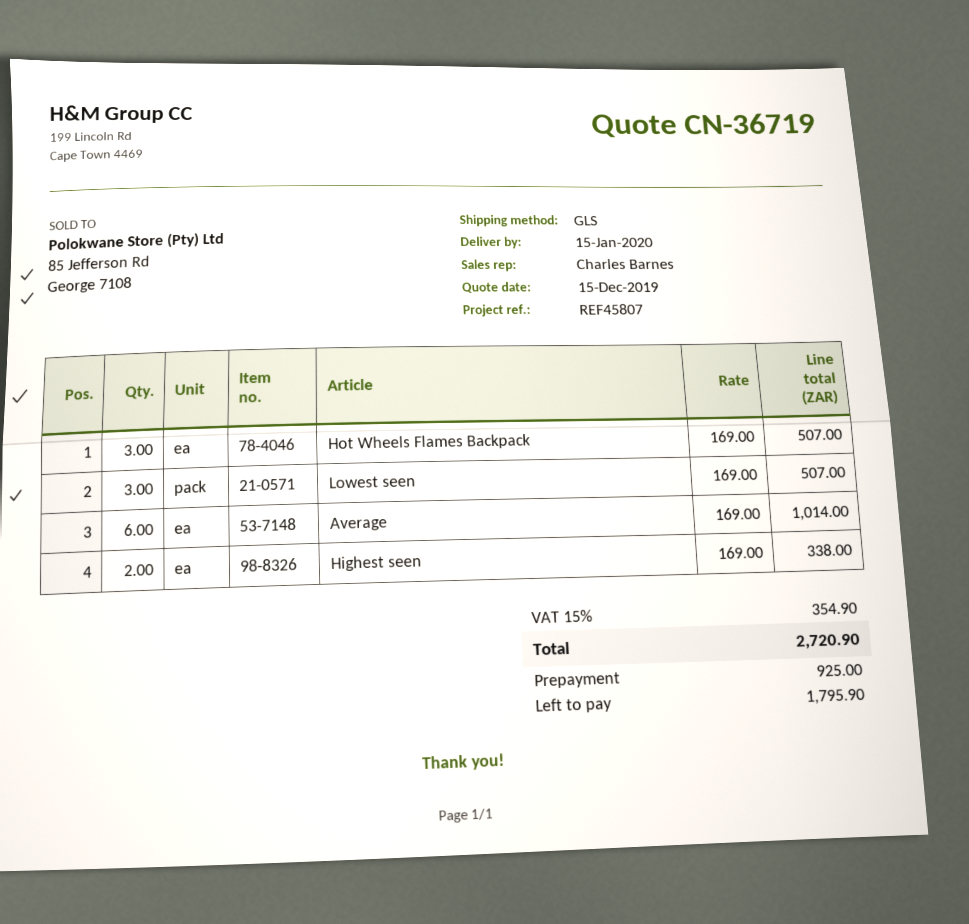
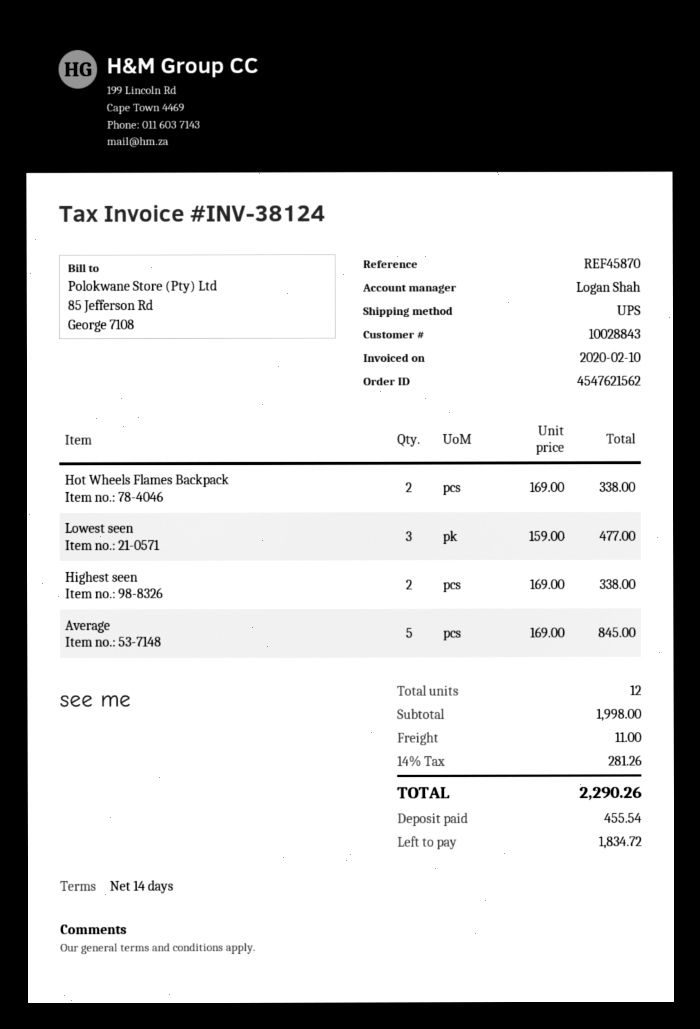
reference: REF45807 -> REF45870
sales rep: Charles Barnes -> Logan Shah
shipping method: GLS -> UPS
Hot Wheels Flames Backpack: 3 x 169.00 = 507.00 -> 2 x 169.00 = 338.00
Lowest seen: 3 x 169.00 = 507.00 -> 3 x 159.00 = 477.00
Average: 6 x 169.00 = 1014.00 -> 5 x 169.00 = 845.00
shipping: none -> 11.00
tax: 15% = 354.90 -> 14% = 281.26
total: 2720.90 -> 2290.26
deposit: 925.00 -> 455.54
balance: 1795.90 -> 1834.72

